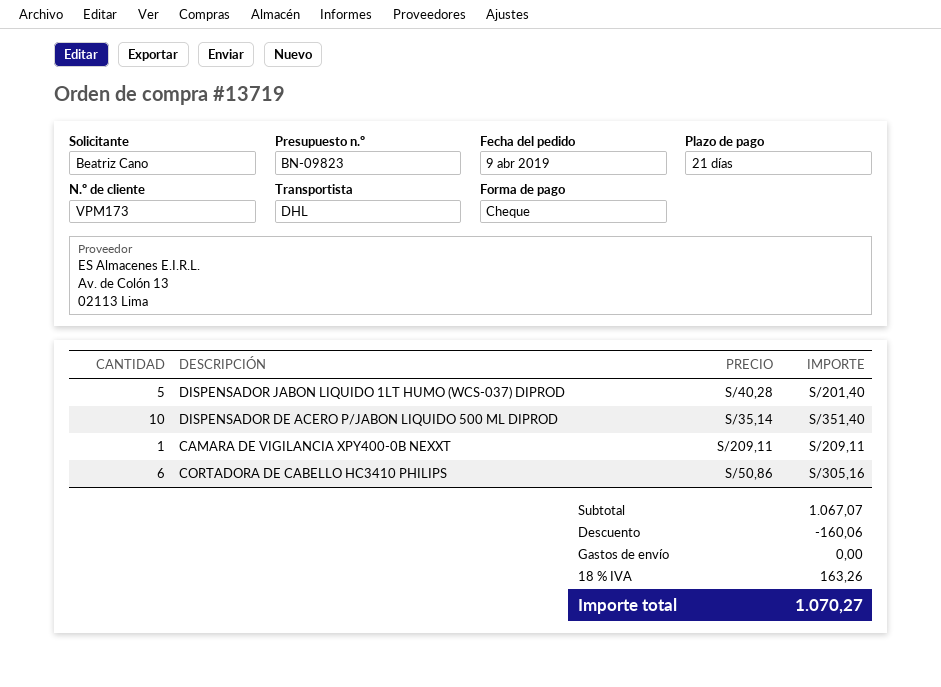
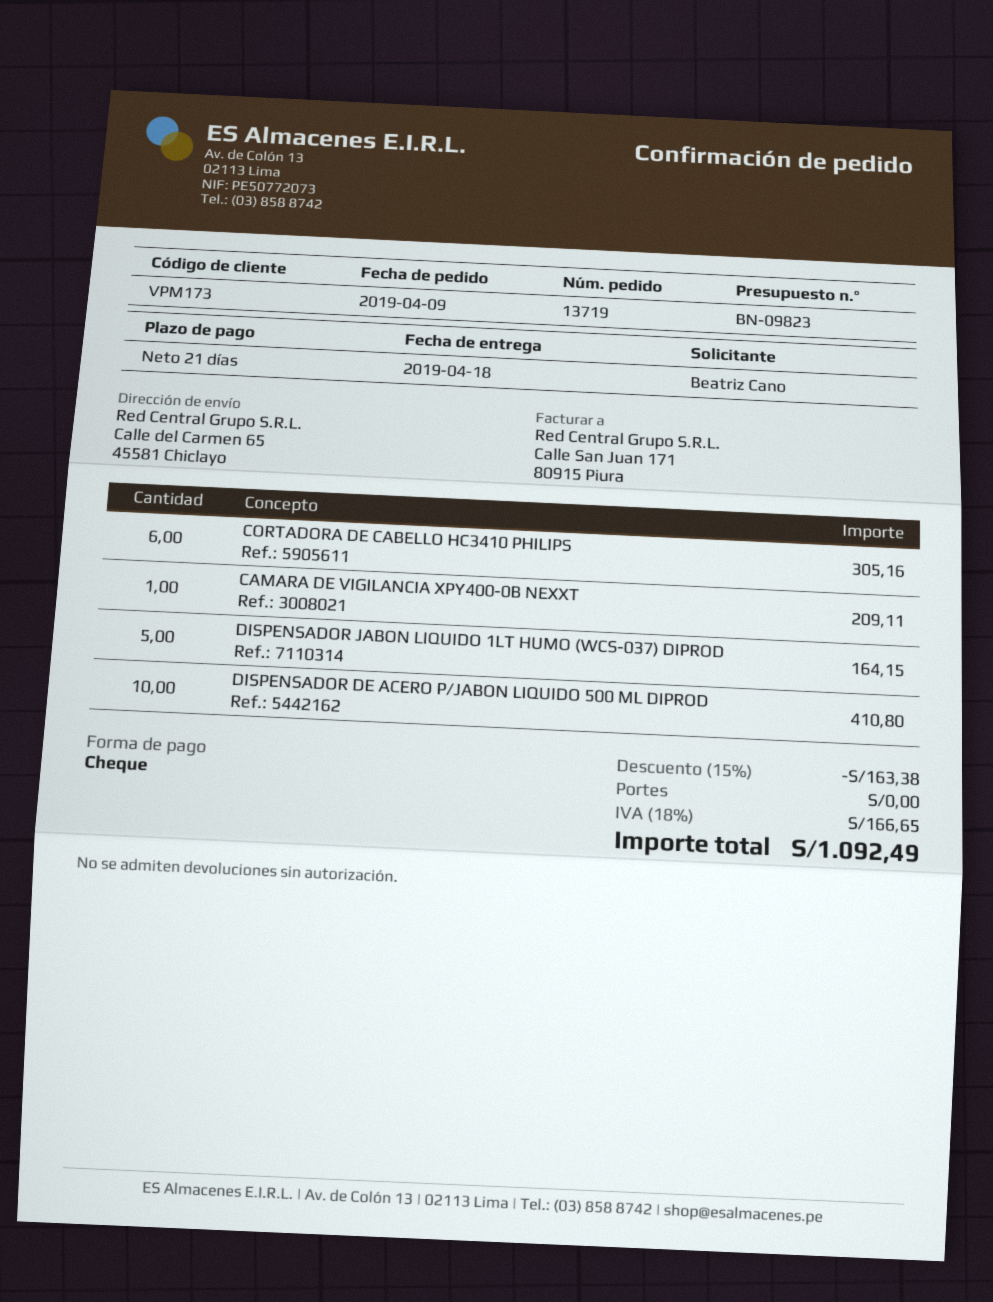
DISPENSADOR JABON LIQUIDO 1LT HUMO (WCS-037) DIPROD: 5 for 201.40 -> 5 for 164.15
DISPENSADOR DE ACERO P/JABON LIQUIDO 500 ML DIPROD: 10 for 351.40 -> 10 for 410.80
discount: 160.06 -> 163.38
tax: 18% = 163.26 -> 18% = 166.65
total: 1070.27 -> 1092.49

